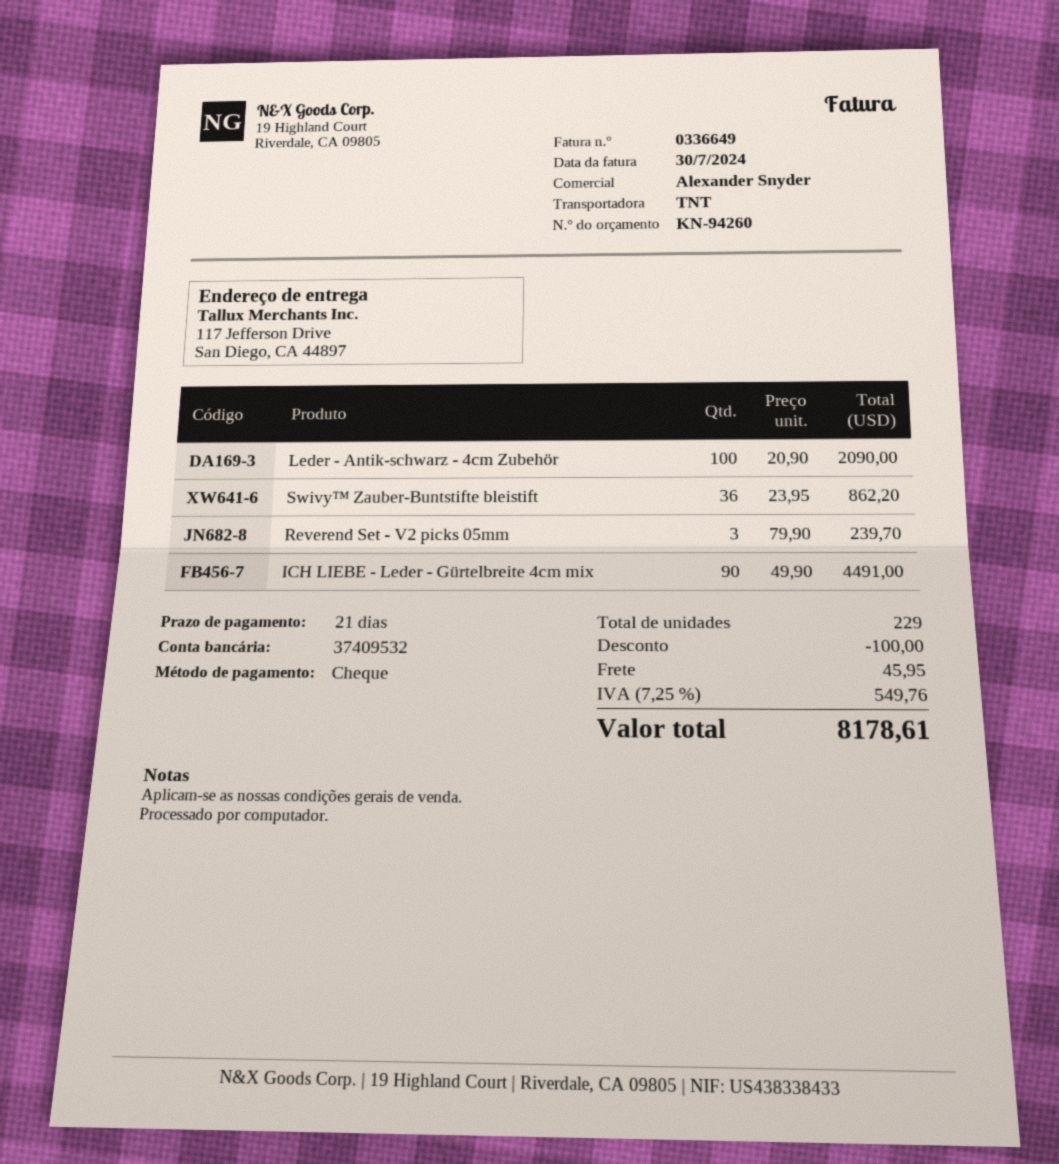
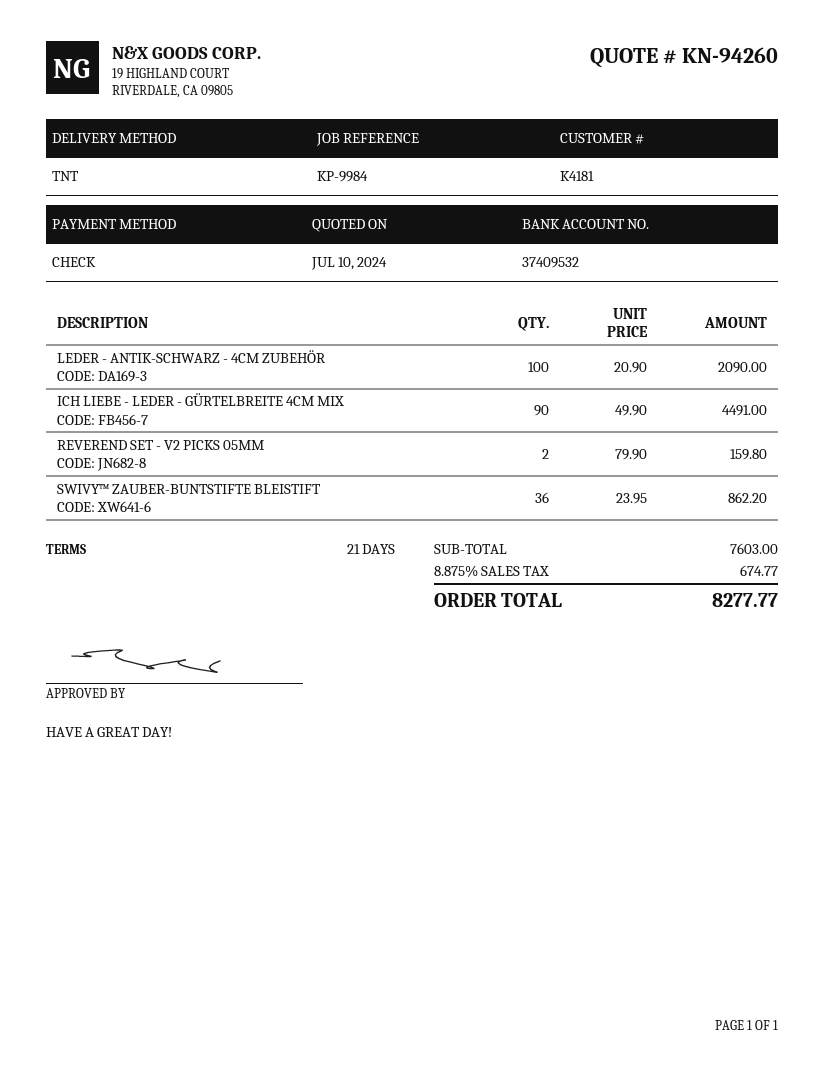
Reverend Set - V2 picks 05mm: 3 x 79.90 = 239.70 -> 2 x 79.90 = 159.80
discount: 100.00 -> none
shipping: 45.95 -> none
tax: 7.25% = 549.76 -> 8.875% = 674.77
total: 8178.61 -> 8277.77

